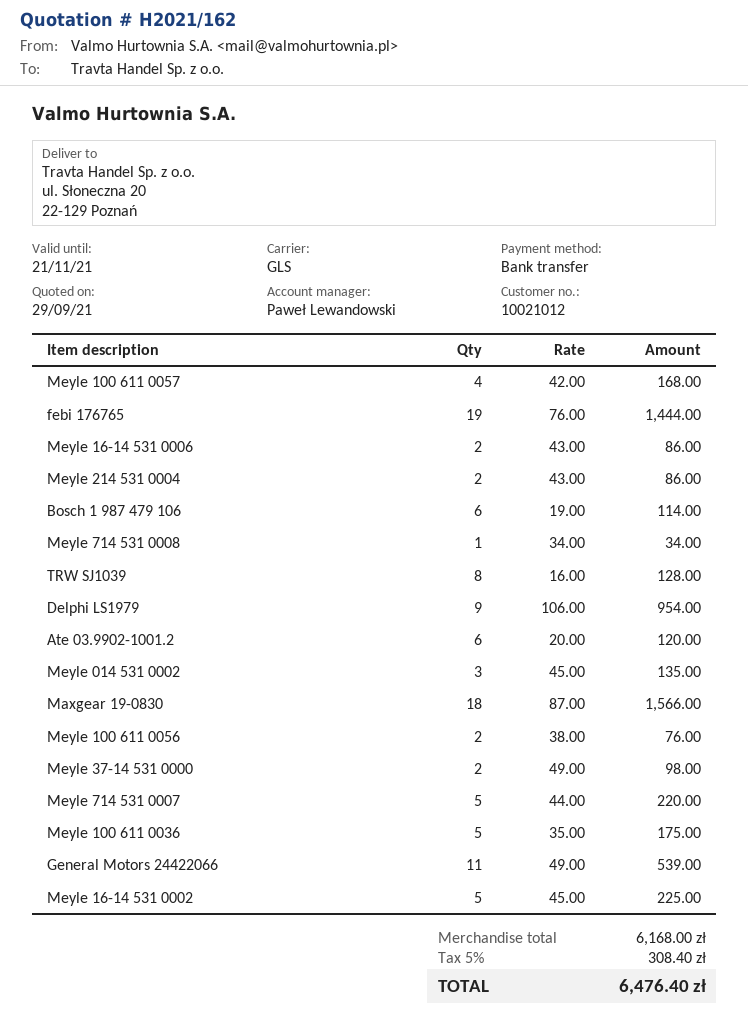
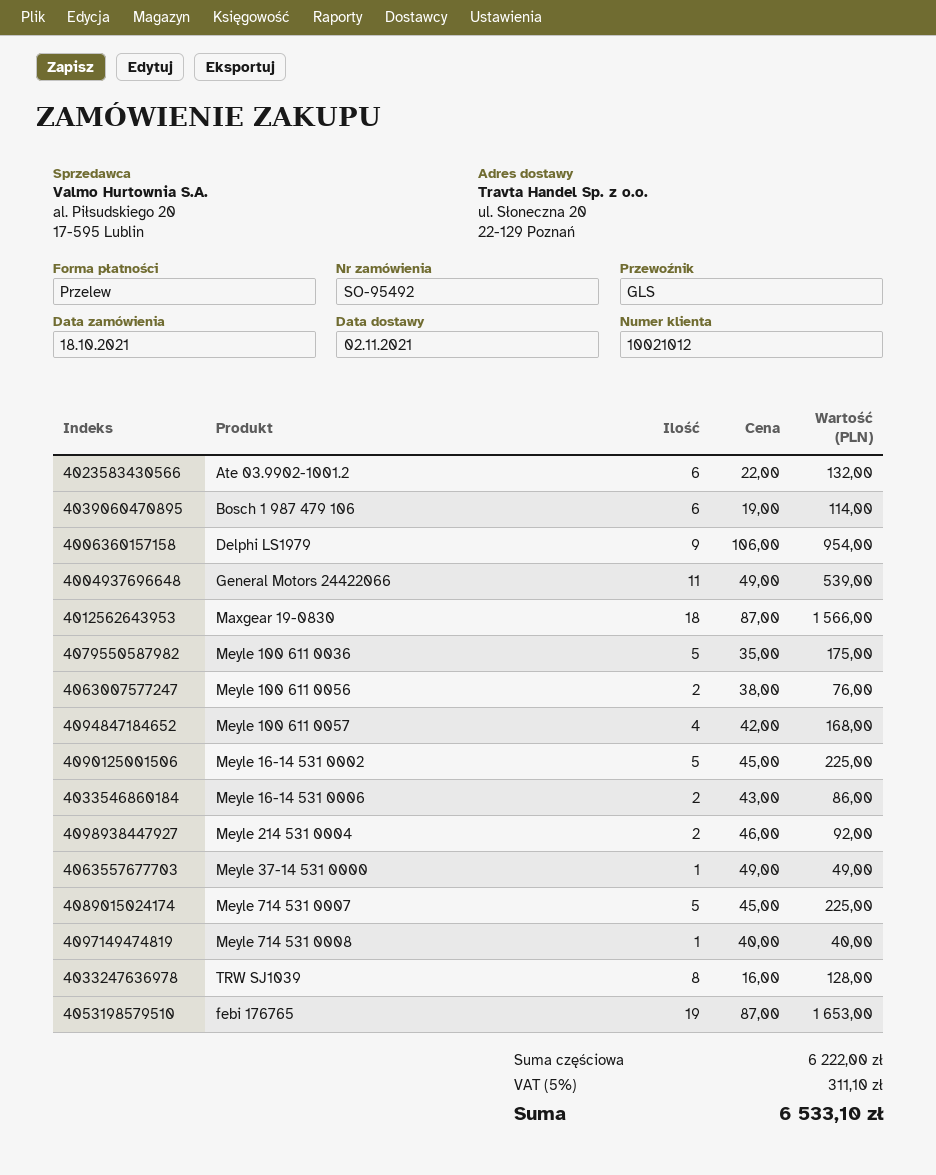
febi 176765: 19 x 76.00 = 1444.00 -> 19 x 87.00 = 1653.00
Meyle 214 531 0004: 2 x 43.00 = 86.00 -> 2 x 46.00 = 92.00
Meyle 714 531 0008: 1 x 34.00 = 34.00 -> 1 x 40.00 = 40.00
Ate 03.9902-1001.2: 6 x 20.00 = 120.00 -> 6 x 22.00 = 132.00
Meyle 014 531 0002: 3 x 45.00 = 135.00 -> none
Meyle 37-14 531 0000: 2 x 49.00 = 98.00 -> 1 x 49.00 = 49.00
Meyle 714 531 0007: 5 x 44.00 = 220.00 -> 5 x 45.00 = 225.00
subtotal: 6168.00 -> 6222.00
tax: 5% = 308.40 -> 5% = 311.10
total: 6476.40 -> 6533.10

